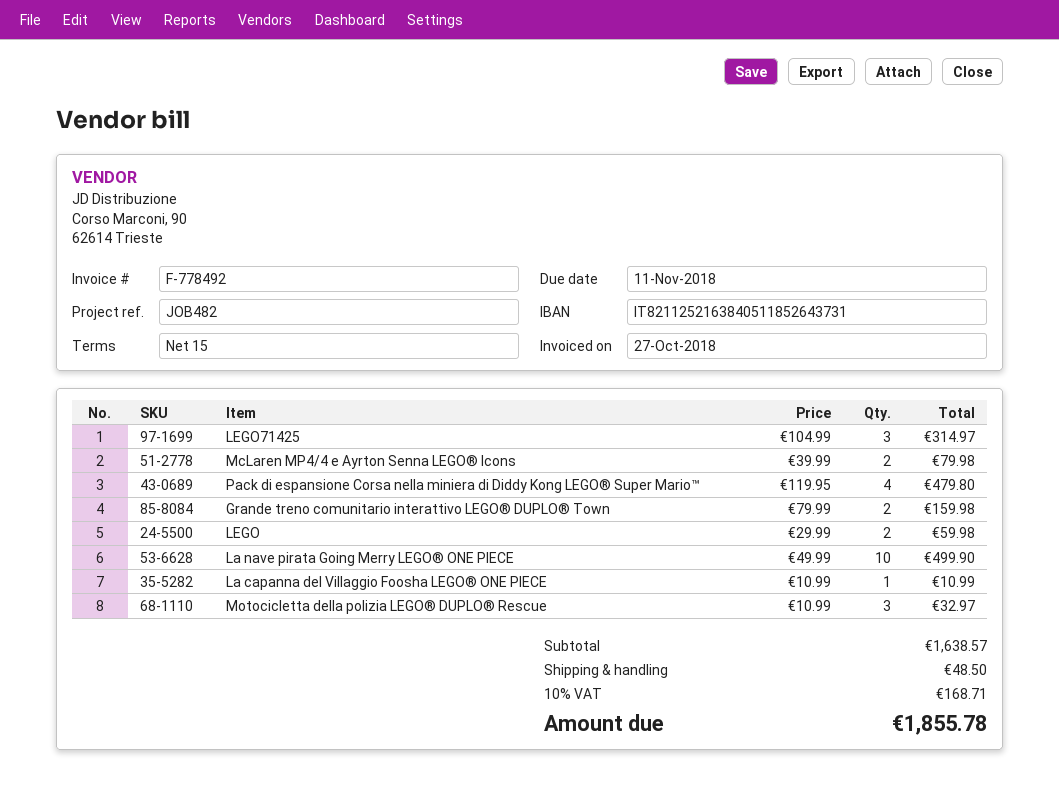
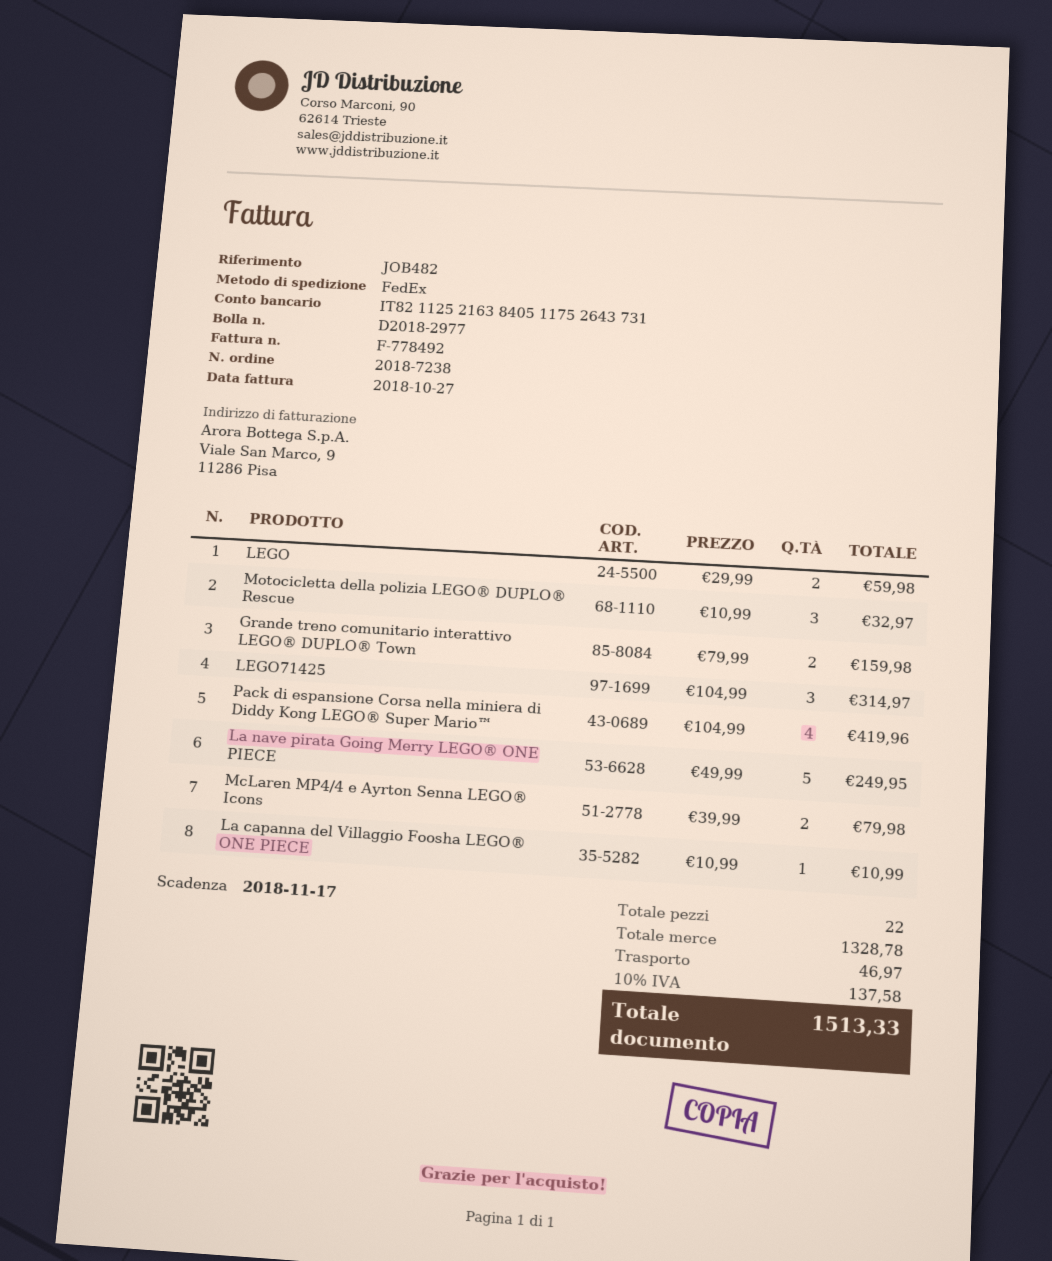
due date: 2018-11-11 -> 2018-11-17
bank account: IT8211252163840511852643731 -> IT8211252163840511752643731
Pack di espansione Corsa nella miniera di Diddy Kong LEGO® Super Mario™: 4 x 119.95 = 479.80 -> 4 x 104.99 = 419.96
La nave pirata Going Merry LEGO® ONE PIECE: 10 x 49.99 = 499.90 -> 5 x 49.99 = 249.95
subtotal: 1638.57 -> 1328.78
shipping: 48.50 -> 46.97
tax: 10% = 168.71 -> 10% = 137.58
total: 1855.78 -> 1513.33

